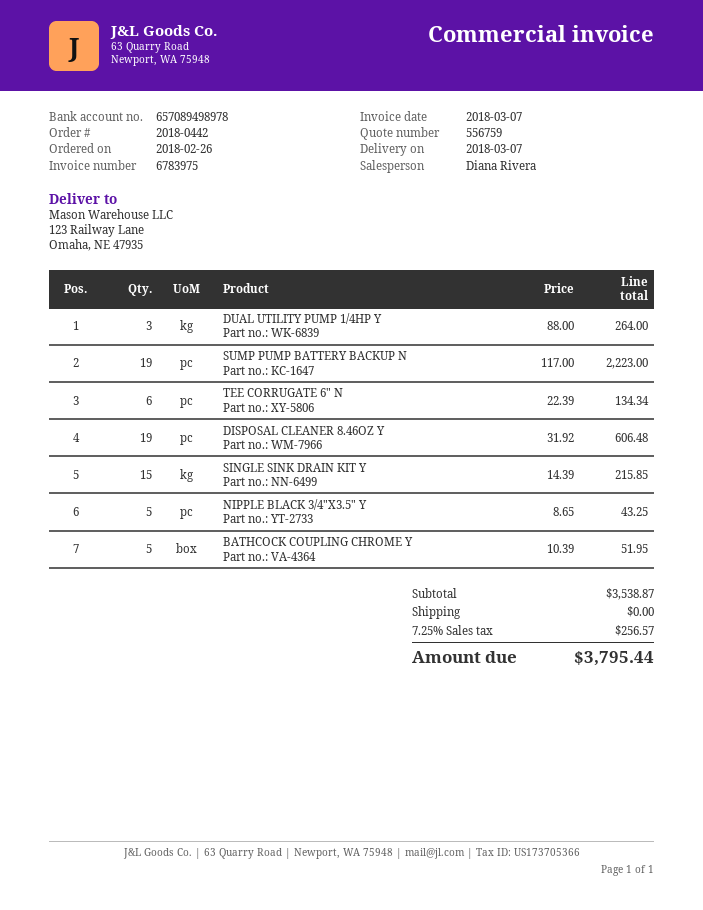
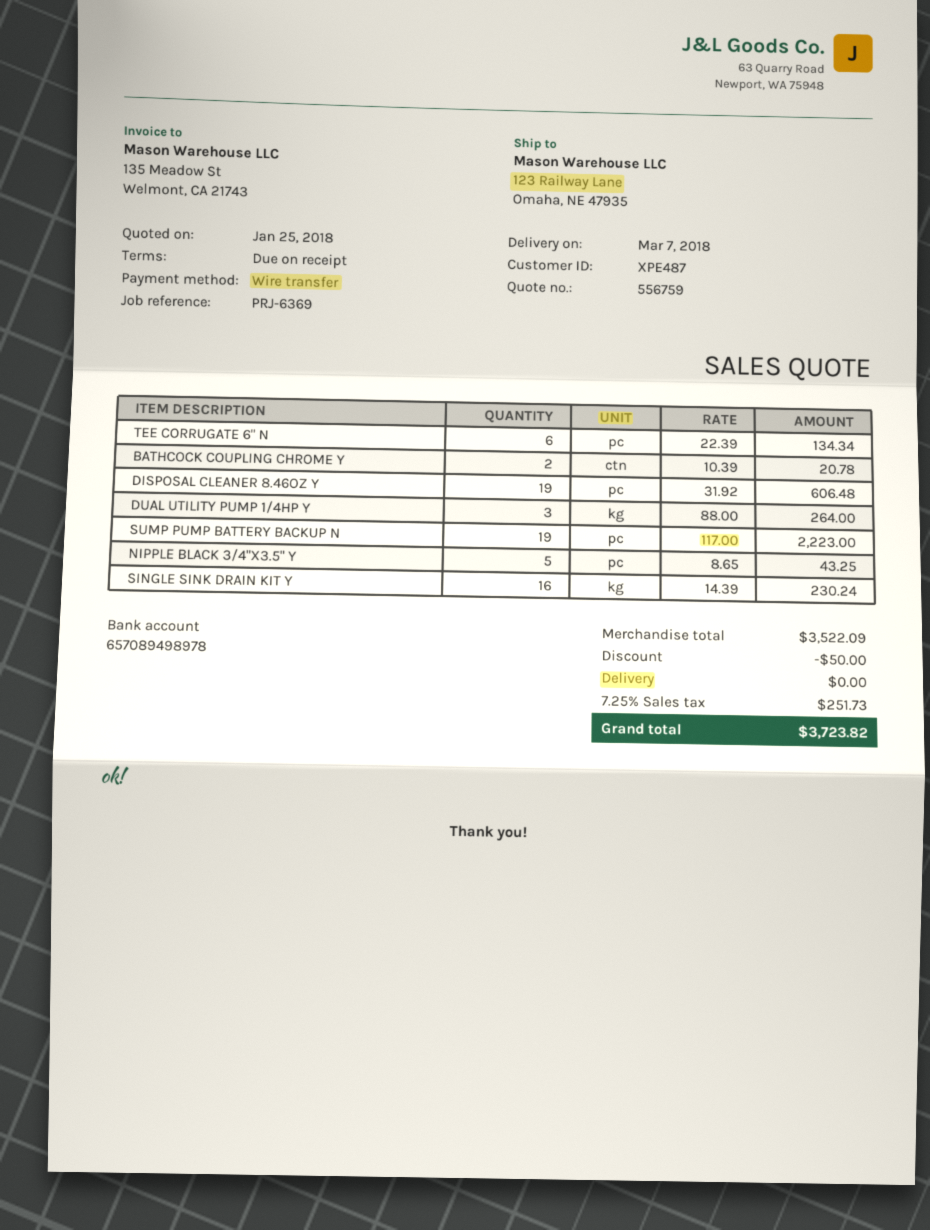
SINGLE SINK DRAIN KIT Y: 15 x 14.39 = 215.85 -> 16 x 14.39 = 230.24
BATHCOCK COUPLING CHROME Y: 5 x 10.39 = 51.95 -> 2 x 10.39 = 20.78
subtotal: 3538.87 -> 3522.09
discount: none -> 50.00
tax: 7.25% = 256.57 -> 7.25% = 251.73
total: 3795.44 -> 3723.82

